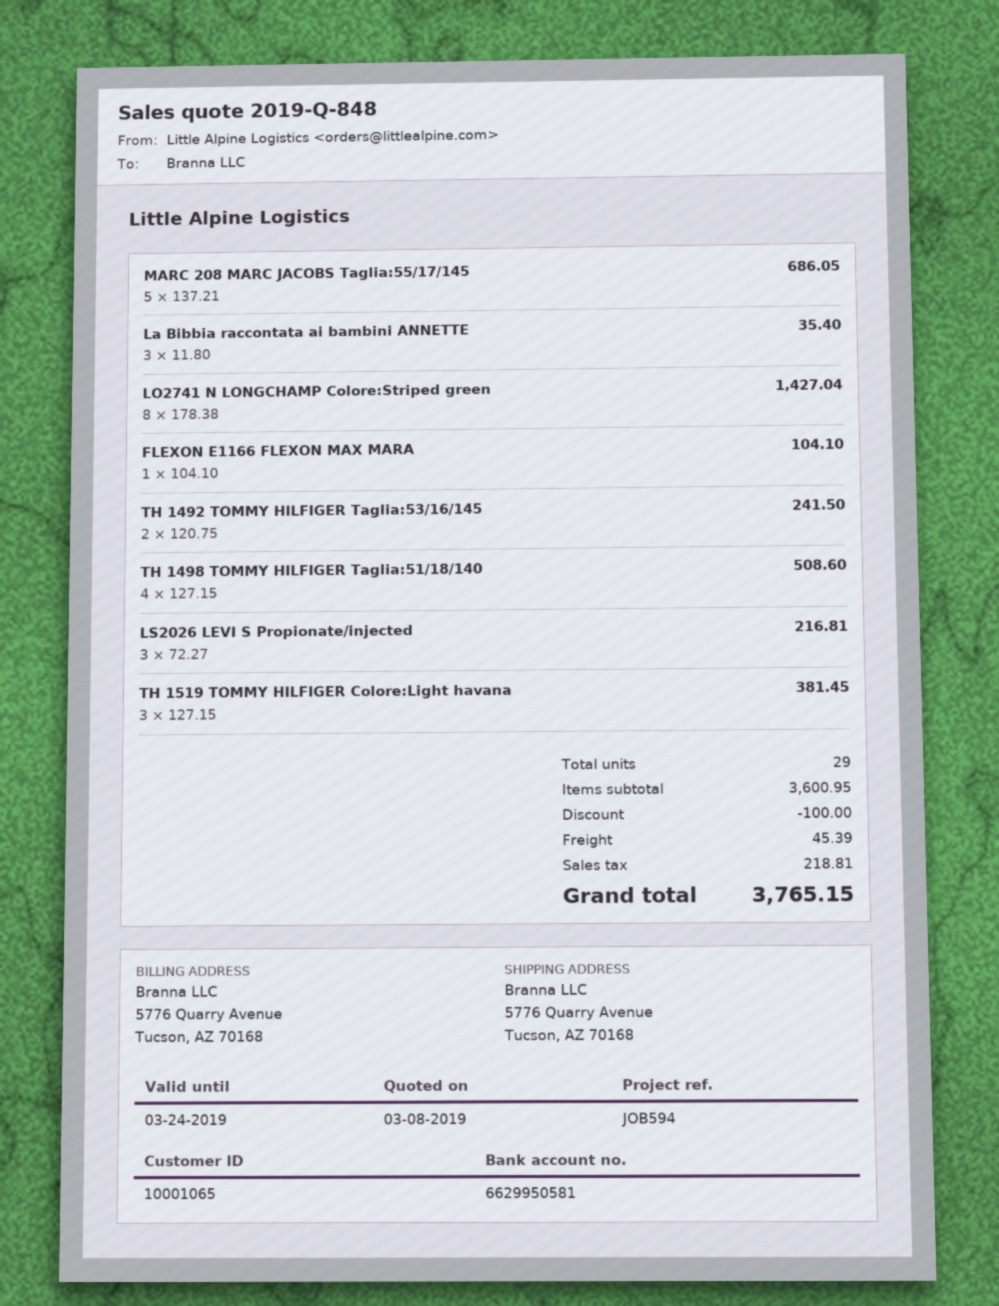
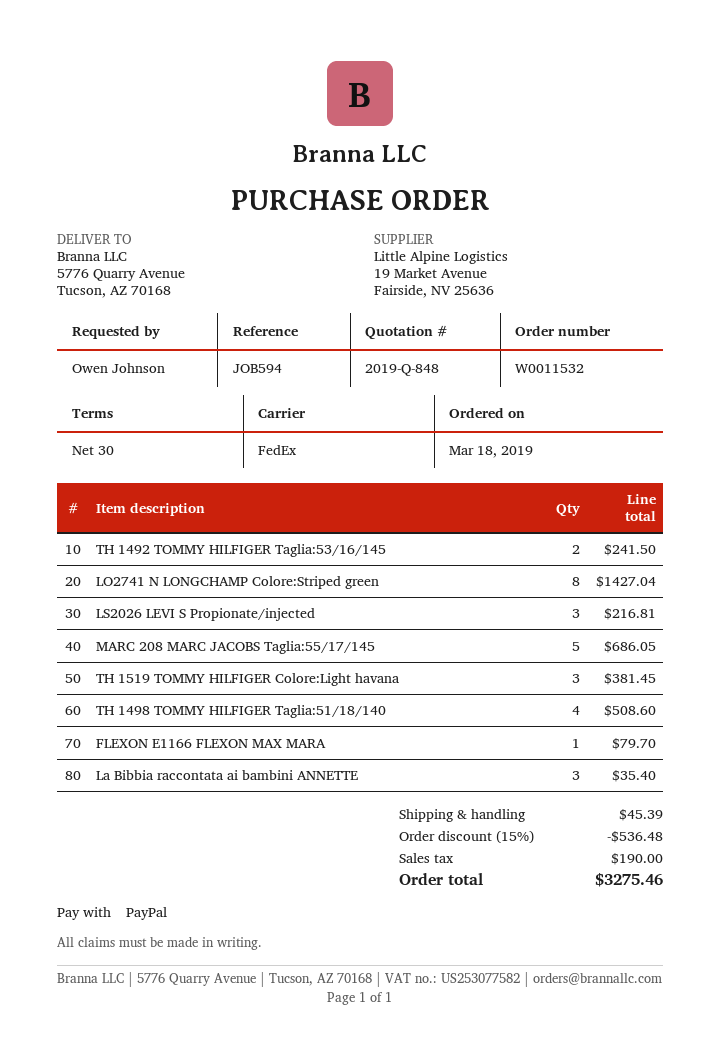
FLEXON E1166 FLEXON MAX MARA: 1 for 104.10 -> 1 for 79.70
discount: 100.00 -> 536.48
tax: 218.81 -> 190.00
total: 3765.15 -> 3275.46

